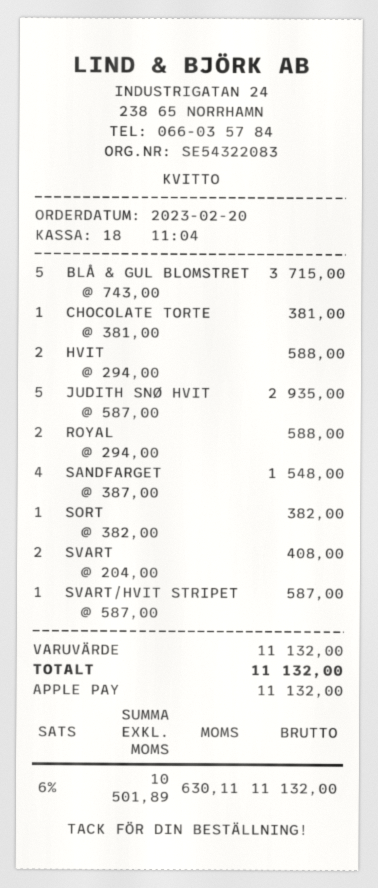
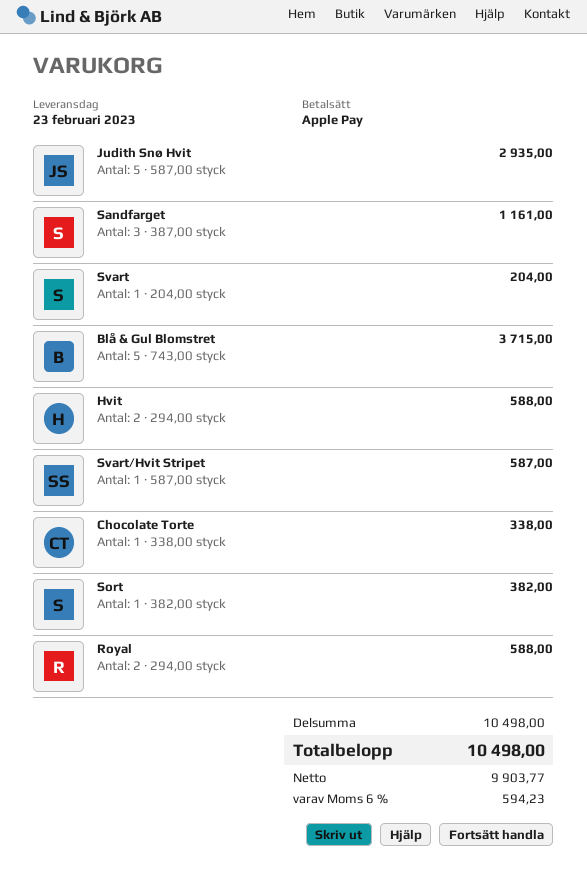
CHOCOLATE TORTE: 1 x 381.00 = 381.00 -> 1 x 338.00 = 338.00
SANDFARGET: 4 x 387.00 = 1548.00 -> 3 x 387.00 = 1161.00
SVART: 2 x 204.00 = 408.00 -> 1 x 204.00 = 204.00
subtotal: 11132.00 -> 10498.00
net: 10501.89 -> 9903.77
tax: 6% = 630.11 -> 6% = 594.23
total: 11132.00 -> 10498.00

